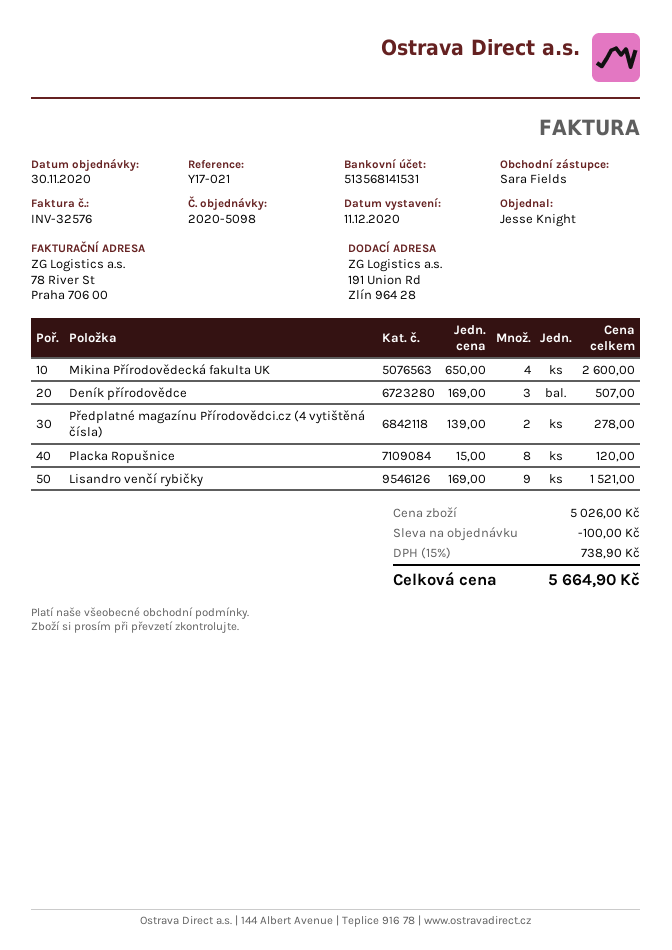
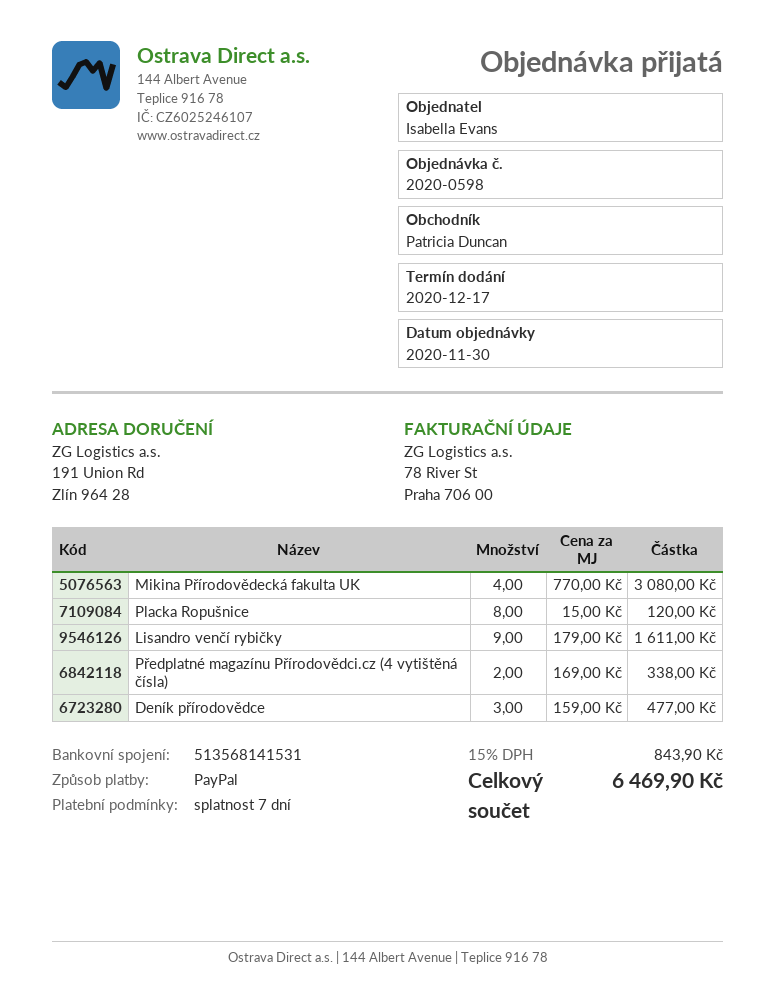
order number: 2020-5098 -> 2020-0598
ordered by: Jesse Knight -> Isabella Evans
sales rep: Sara Fields -> Patricia Duncan
Mikina Přírodovědecká fakulta UK: 4 x 650.00 = 2600.00 -> 4 x 770.00 = 3080.00
Deník přírodovědce: 3 x 169.00 = 507.00 -> 3 x 159.00 = 477.00
Předplatné magazínu Přírodovědci.cz (4 vytištěná čísla): 2 x 139.00 = 278.00 -> 2 x 169.00 = 338.00
Lisandro venčí rybičky: 9 x 169.00 = 1521.00 -> 9 x 179.00 = 1611.00
discount: 100.00 -> none
tax: 15% = 738.90 -> 15% = 843.90
total: 5664.90 -> 6469.90

